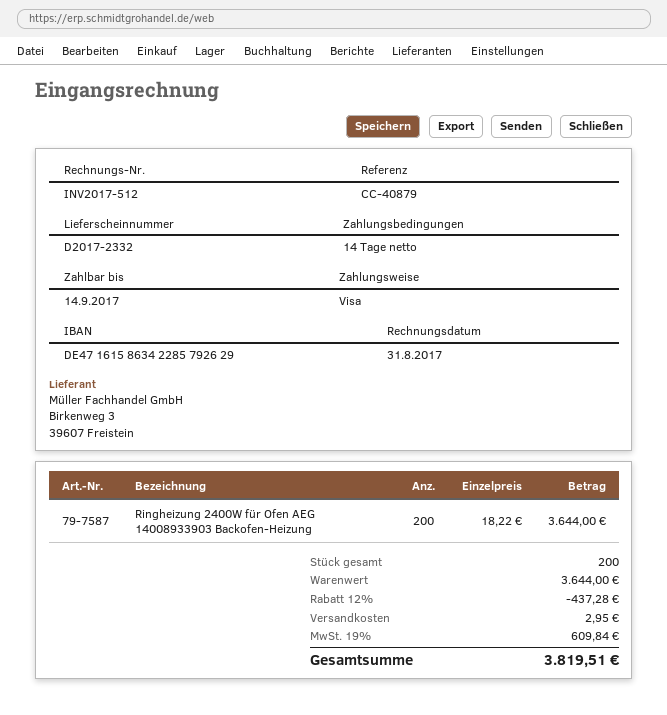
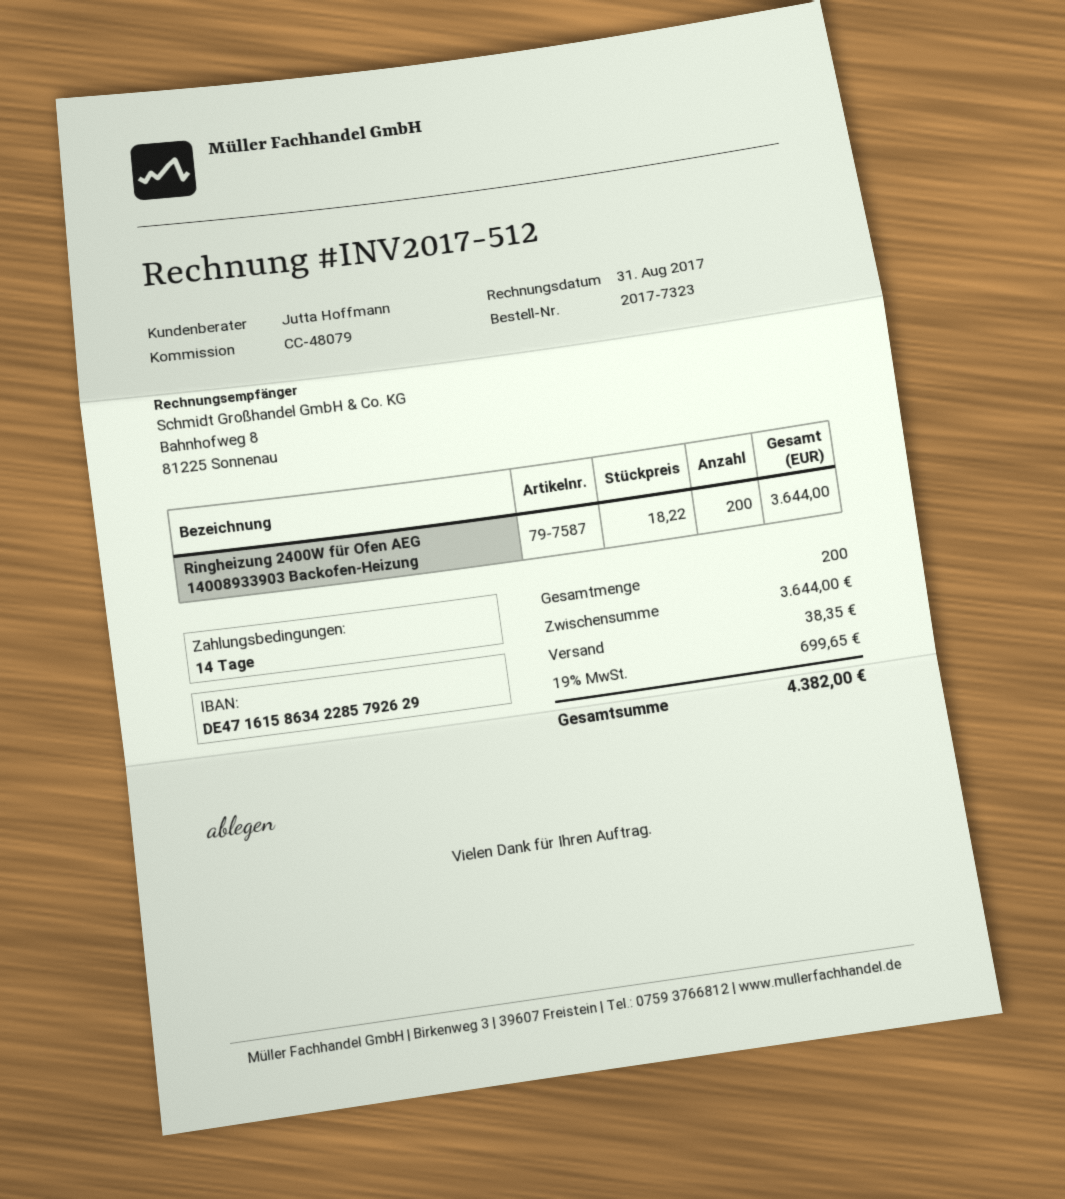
reference: CC-40879 -> CC-48079
discount: 12% = 437.28 -> none
shipping: 2.95 -> 38.35
tax: 19% = 609.84 -> 19% = 699.65
total: 3819.51 -> 4382.00

